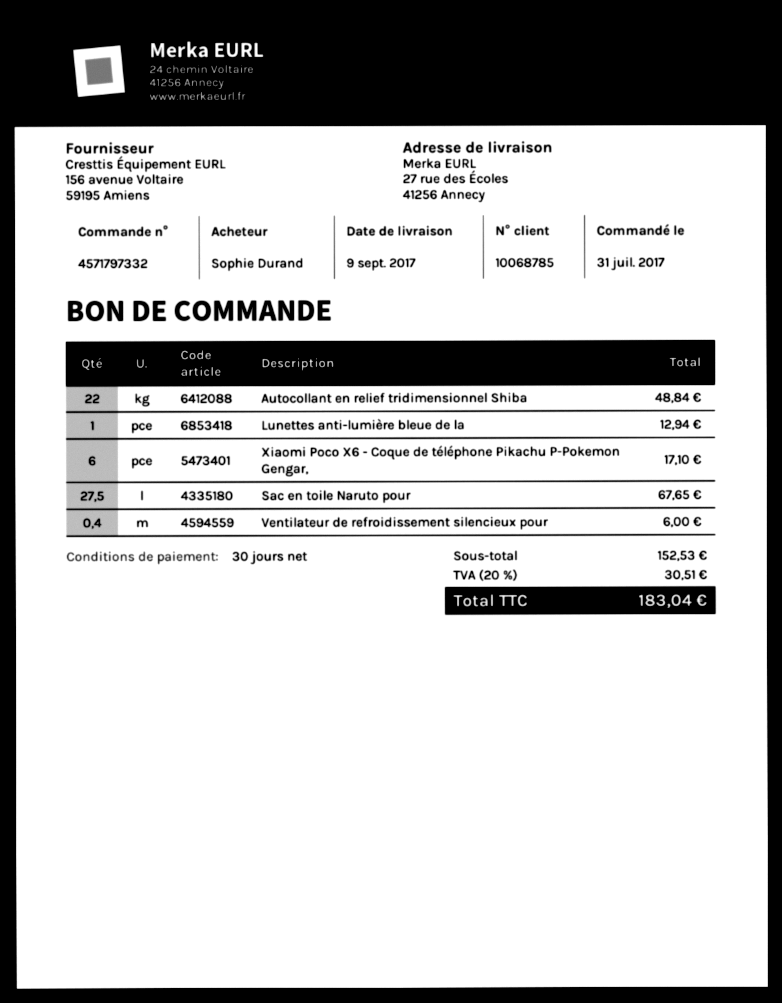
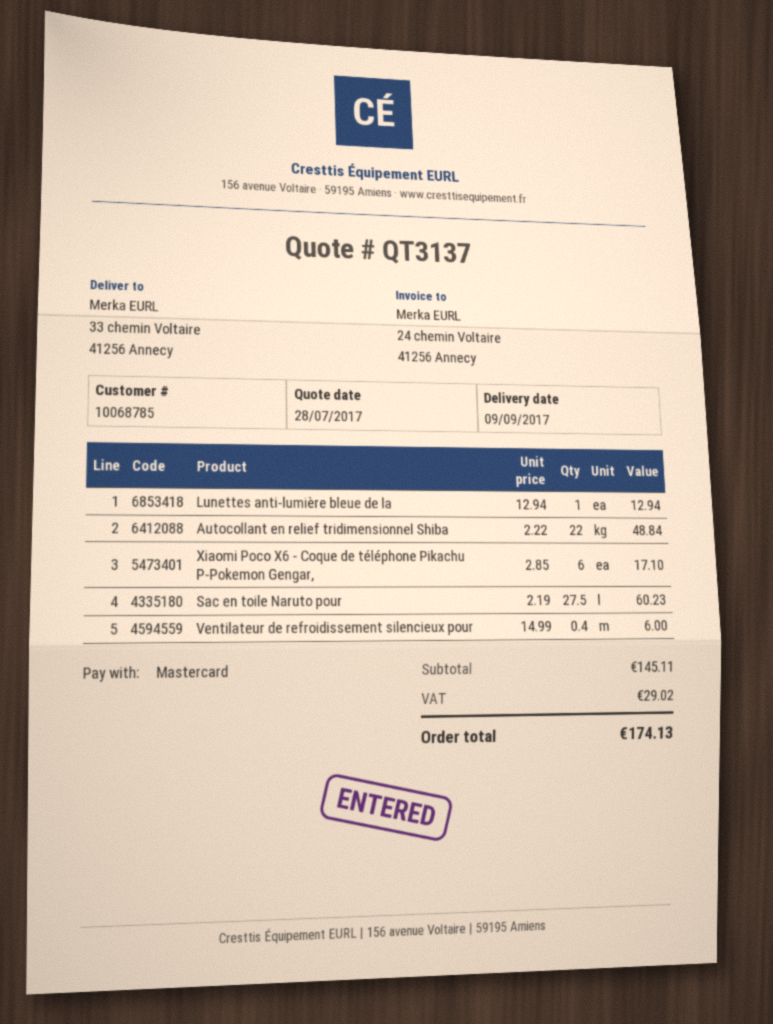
ship to: 27 rue des Écoles, 41256 Annecy -> 33 chemin Voltaire, 41256 Annecy
Sac en toile Naruto pour: 27.5 for 67.65 -> 27.5 for 60.23
subtotal: 152.53 -> 145.11
tax: 30.51 -> 29.02
total: 183.04 -> 174.13

